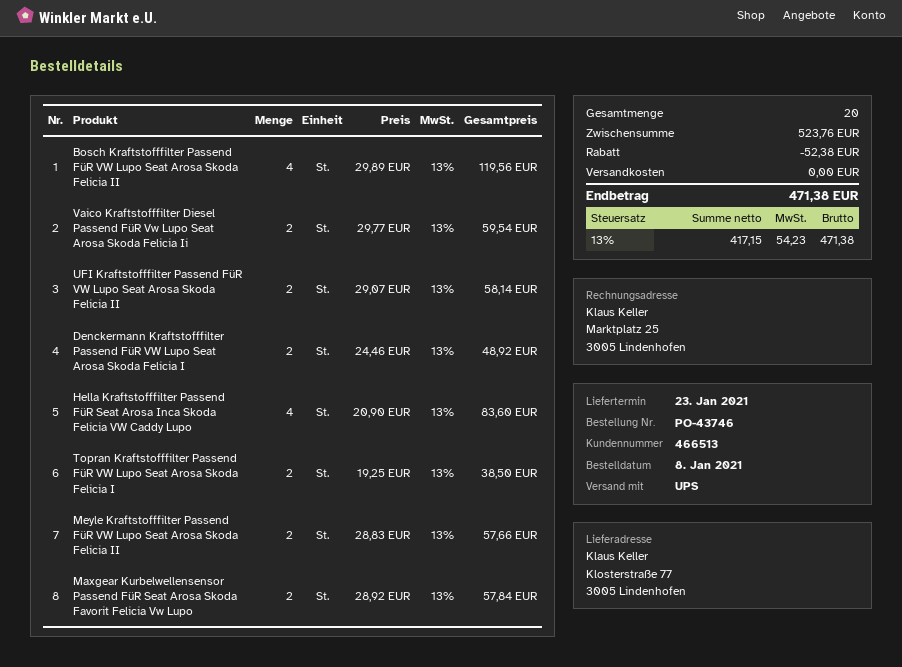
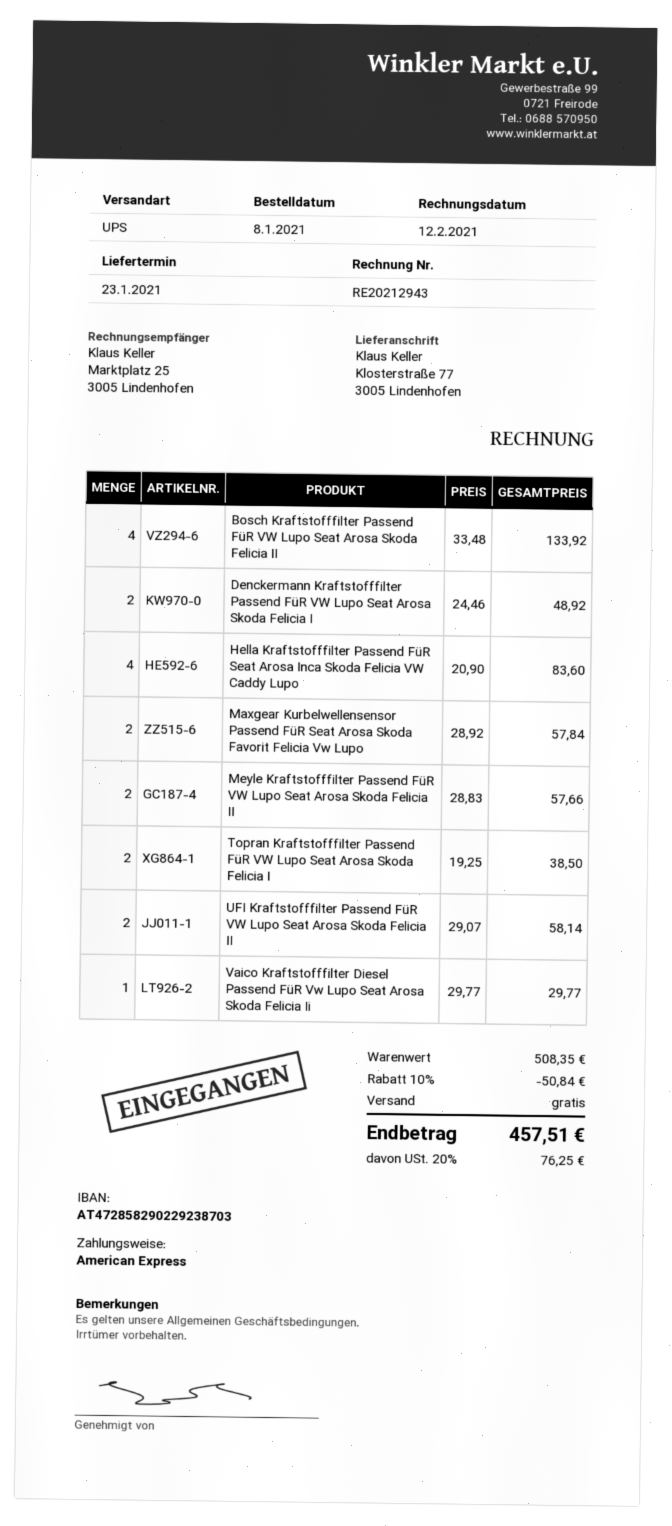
Bosch Kraftstofffilter Passend FüR VW Lupo Seat Arosa Skoda Felicia II: 4 x 29.89 = 119.56 -> 4 x 33.48 = 133.92
Vaico Kraftstofffilter Diesel Passend FüR Vw Lupo Seat Arosa Skoda Felicia Ii: 2 x 29.77 = 59.54 -> 1 x 29.77 = 29.77
subtotal: 523.76 -> 508.35
discount: 52.38 -> 50.84
tax: 13% = 54.23 -> 20% = 76.25
total: 471.38 -> 457.51

